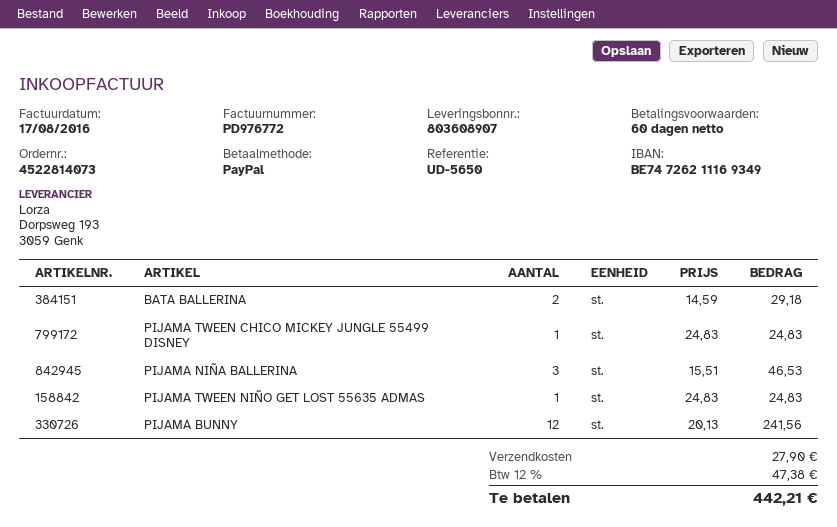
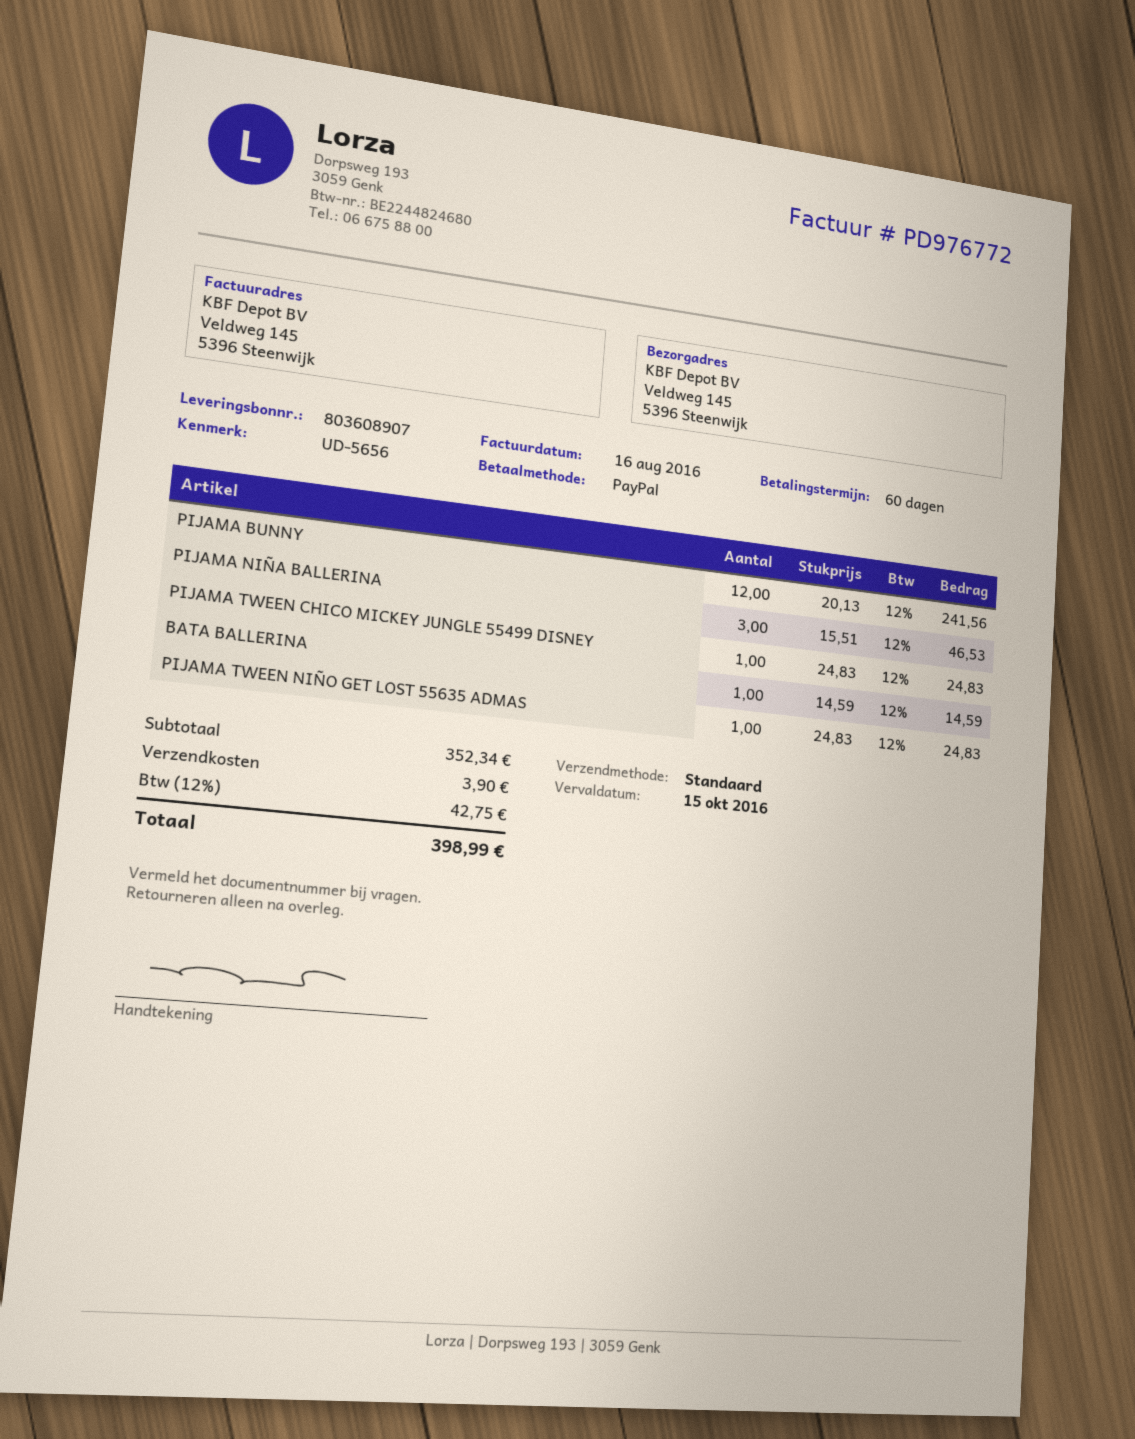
invoice date: 2016-08-17 -> 2016-08-16
reference: UD-5650 -> UD-5656
BATA BALLERINA: 2 x 14.59 = 29.18 -> 1 x 14.59 = 14.59
shipping: 27.90 -> 3.90
tax: 12% = 47.38 -> 12% = 42.75
total: 442.21 -> 398.99

